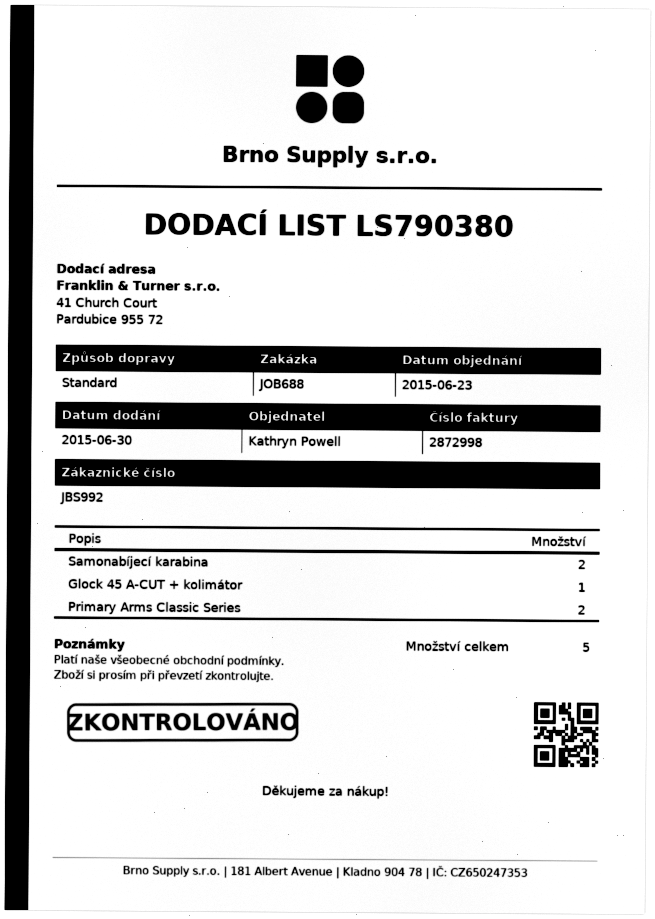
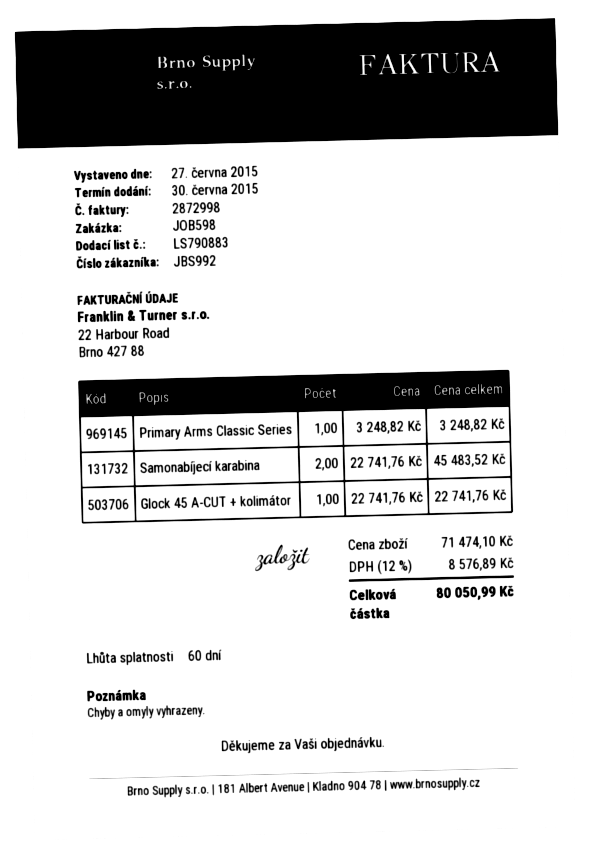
delivery note number: LS790380 -> LS790883
reference: JOB688 -> JOB598
Primary Arms Classic Series: 2 -> 1

